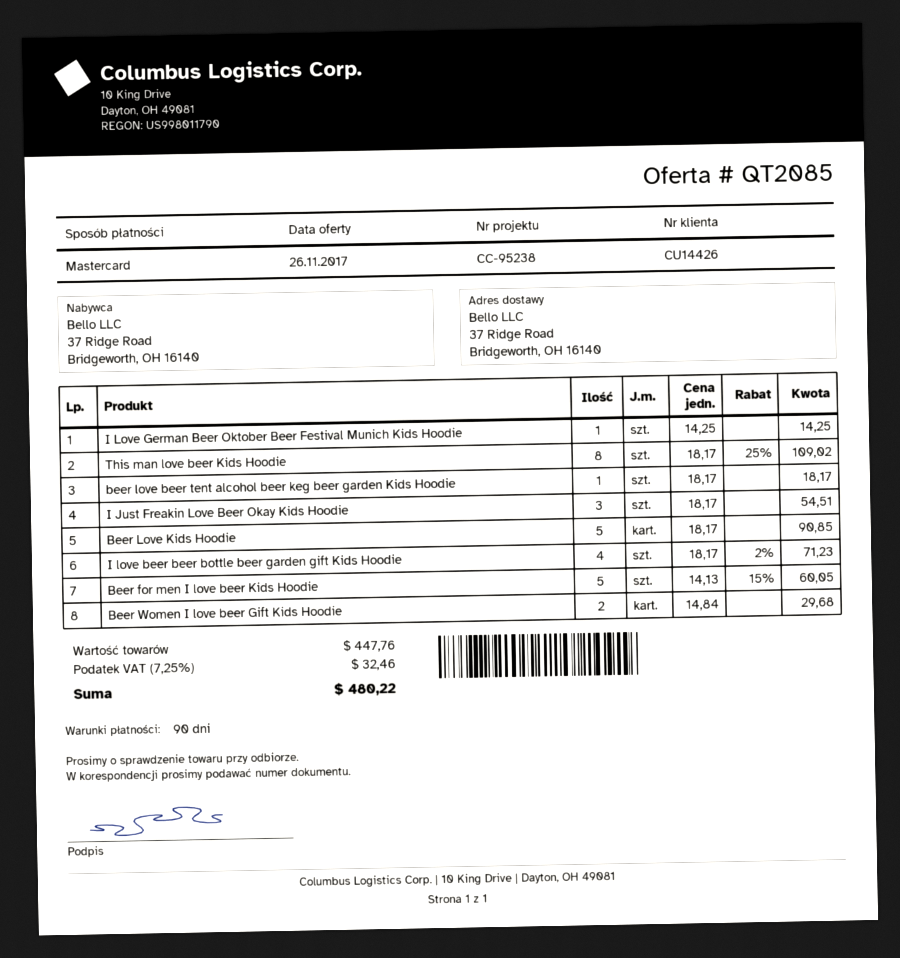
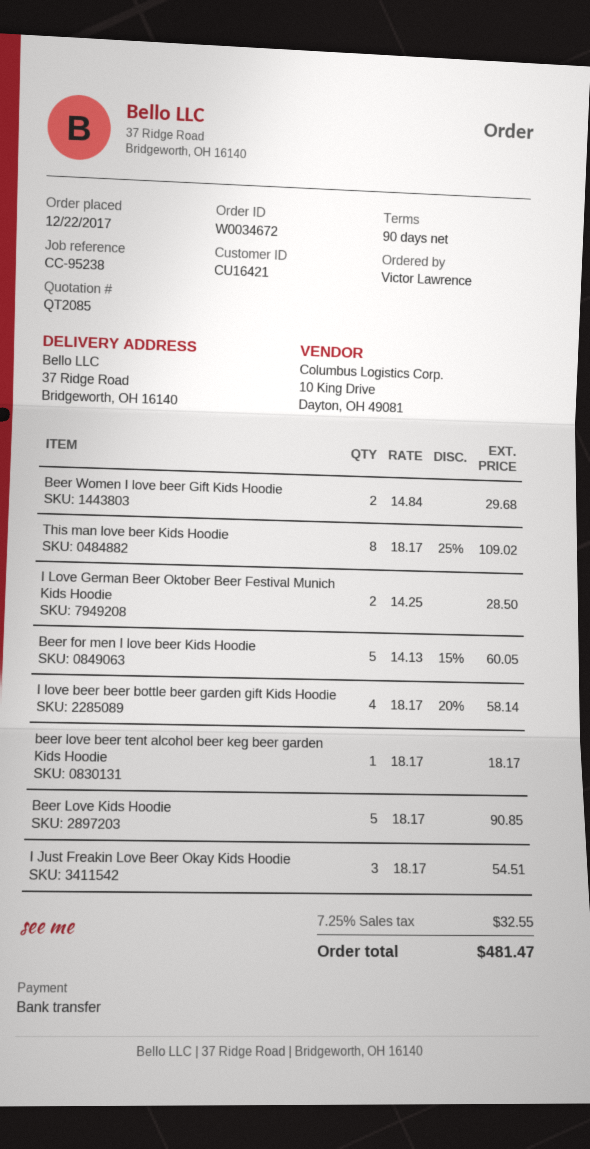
customer number: CU14426 -> CU16421
payment method: Mastercard -> bank transfer
I Love German Beer Oktober Beer Festival Munich Kids Hoodie: 1 x 14.25 = 14.25 -> 2 x 14.25 = 28.50
I love beer beer bottle beer garden gift Kids Hoodie: 4 x 18.17 - 2% = 71.23 -> 4 x 18.17 - 20% = 58.14
tax: 7.25% = 32.46 -> 7.25% = 32.55
total: 480.22 -> 481.47

